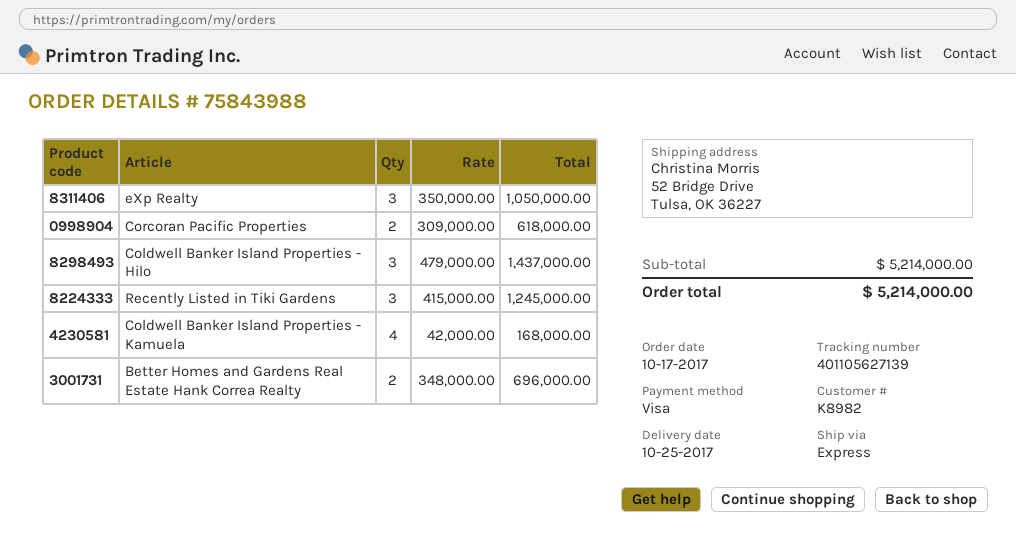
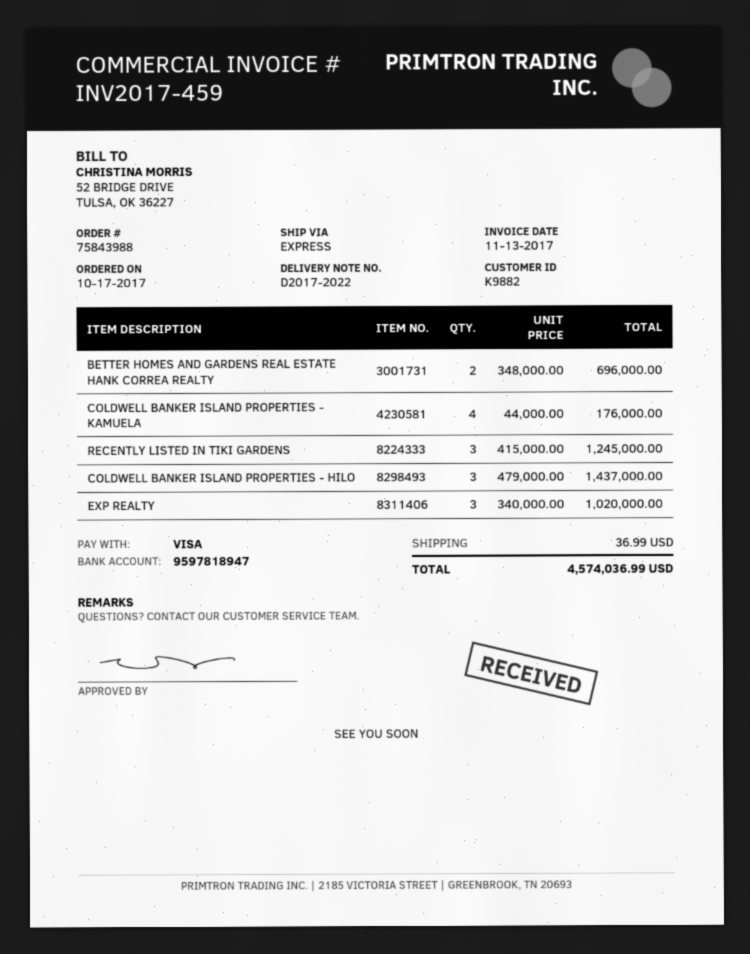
customer number: K8982 -> K9882
eXp Realty: 3 x 350000.00 = 1050000.00 -> 3 x 340000.00 = 1020000.00
Corcoran Pacific Properties: 2 x 309000.00 = 618000.00 -> none
Coldwell Banker Island Properties - Kamuela: 4 x 42000.00 = 168000.00 -> 4 x 44000.00 = 176000.00
shipping: none -> 36.99
total: 5214000.00 -> 4574036.99

